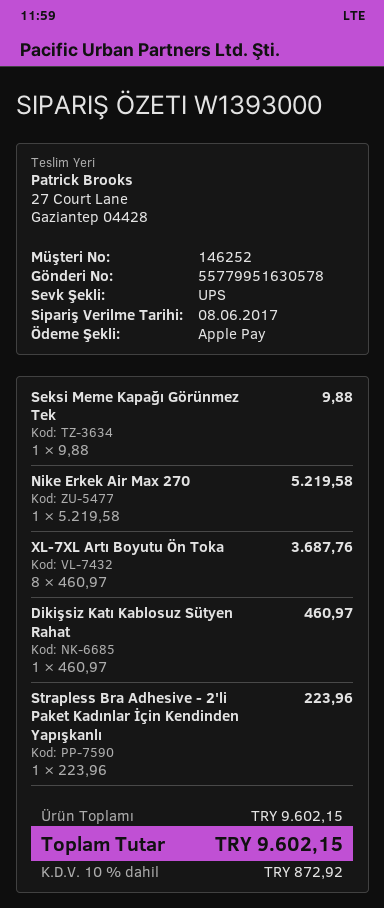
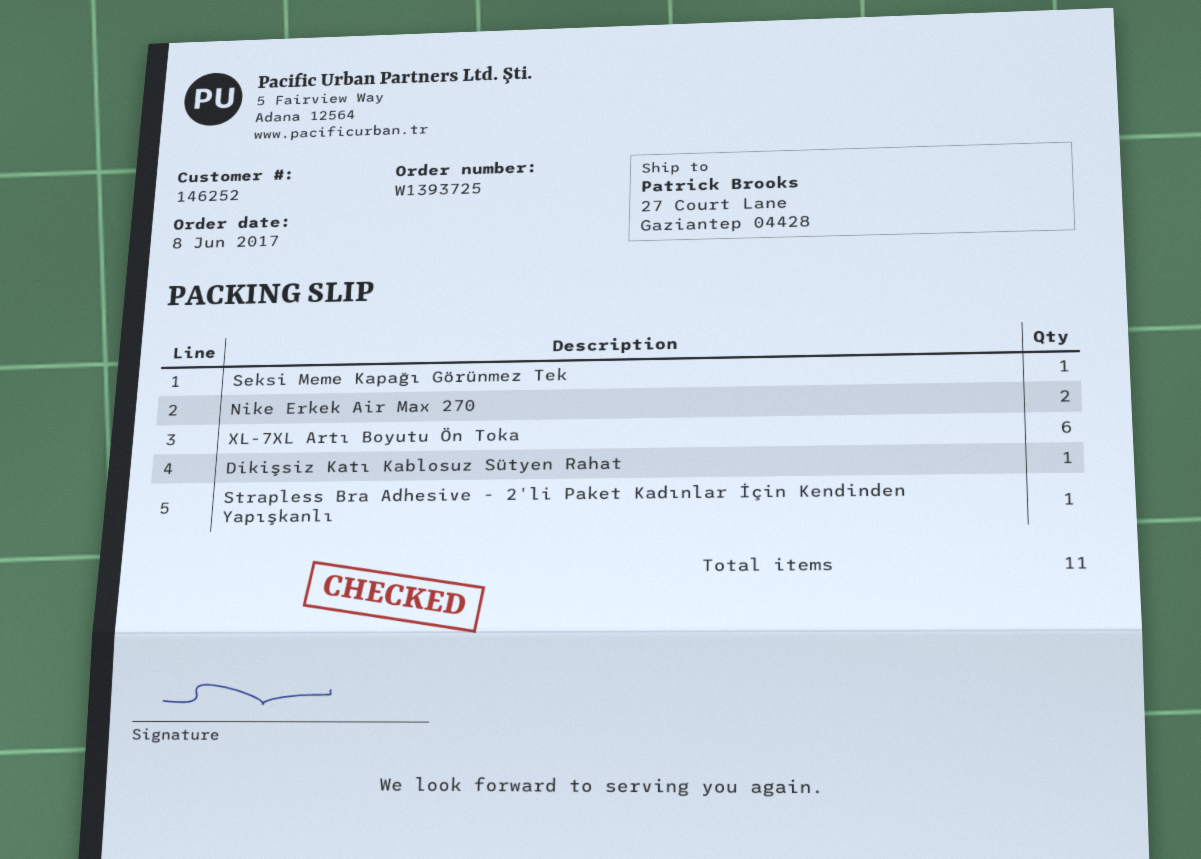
order number: W1393000 -> W1393725
Nike Erkek Air Max 270: 1 -> 2
XL-7XL Artı Boyutu Ön Toka: 8 -> 6

